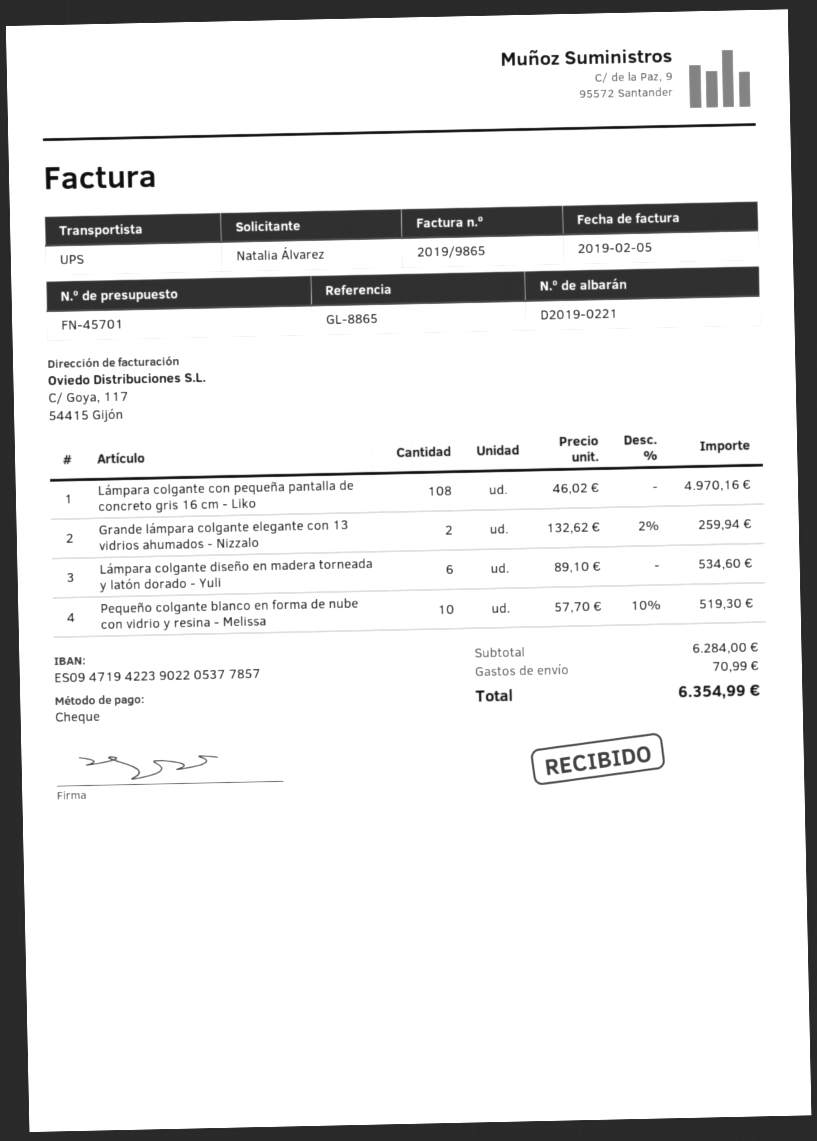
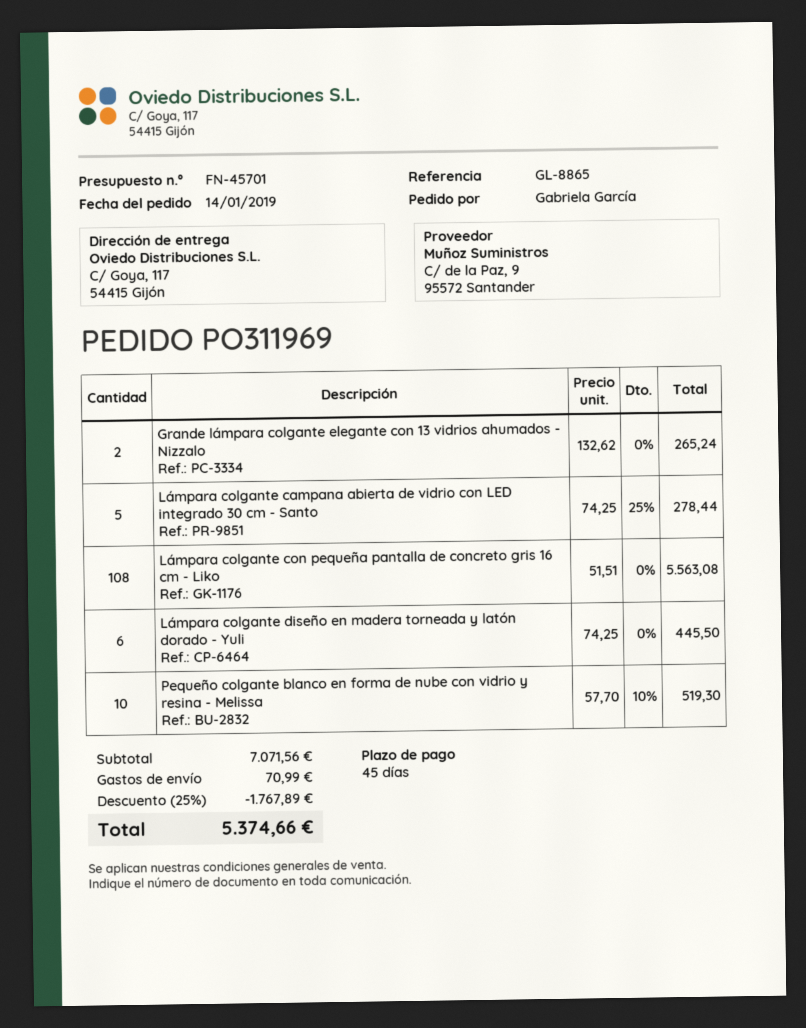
ordered by: Natalia Álvarez -> Gabriela García
Lámpara colgante con pequeña pantalla de concreto gris 16 cm - Liko: 108 x 46.02 = 4970.16 -> 108 x 51.51 = 5563.08
Grande lámpara colgante elegante con 13 vidrios ahumados - Nizzalo: 2 x 132.62 - 2% = 259.94 -> 2 x 132.62 = 265.24
Lámpara colgante diseño en madera torneada y latón dorado - Yuli: 6 x 89.10 = 534.60 -> 6 x 74.25 = 445.50
Lámpara colgante campana abierta de vidrio con LED integrado 30 cm - Santo: none -> 5 x 74.25 - 25% = 278.44
subtotal: 6284.00 -> 7071.56
discount: none -> 25% = 1767.89
total: 6354.99 -> 5374.66

